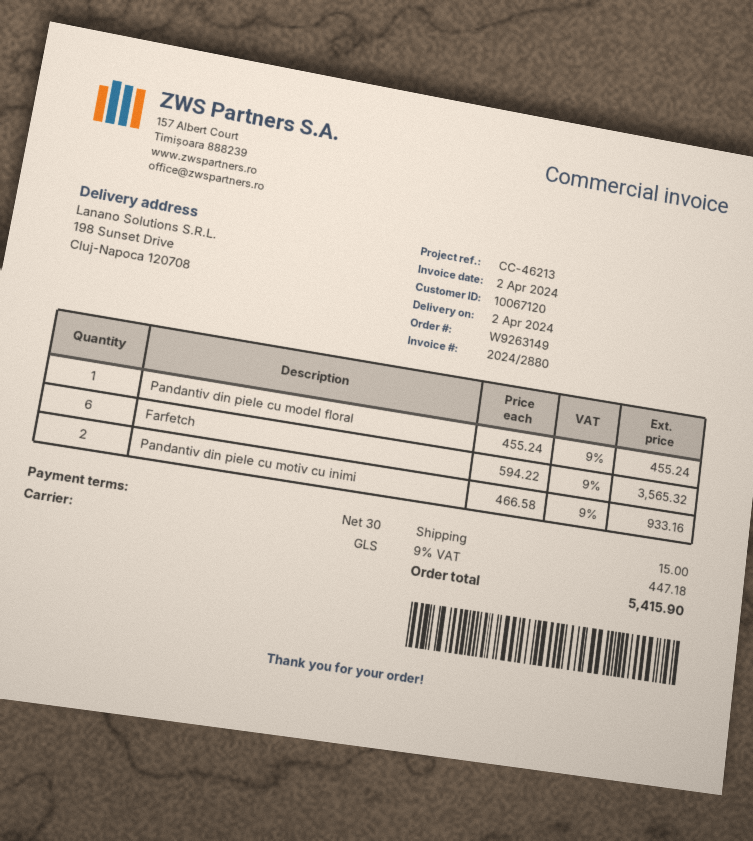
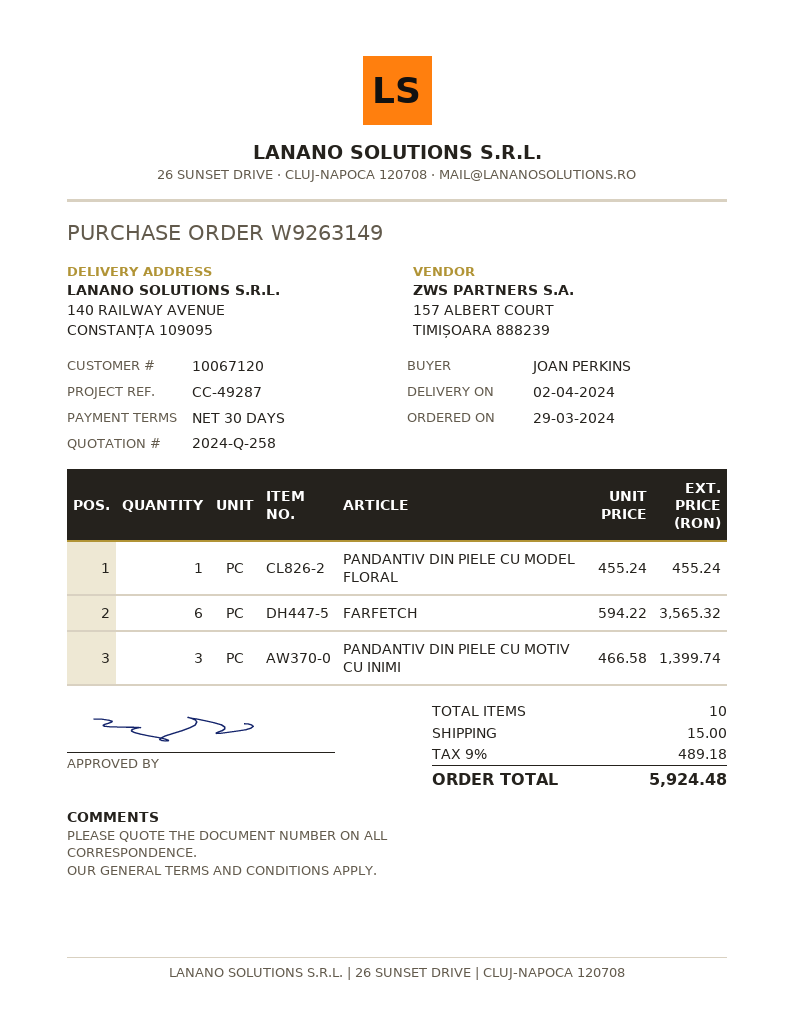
reference: CC-46213 -> CC-49287
ship to: 198 Sunset Drive, Cluj-Napoca 120708 -> 140 RAILWAY AVENUE, CONSTANȚA 109095
Pandantiv din piele cu motiv cu inimi: 2 x 466.58 = 933.16 -> 3 x 466.58 = 1399.74
tax: 9% = 447.18 -> 9% = 489.18
total: 5415.90 -> 5924.48

